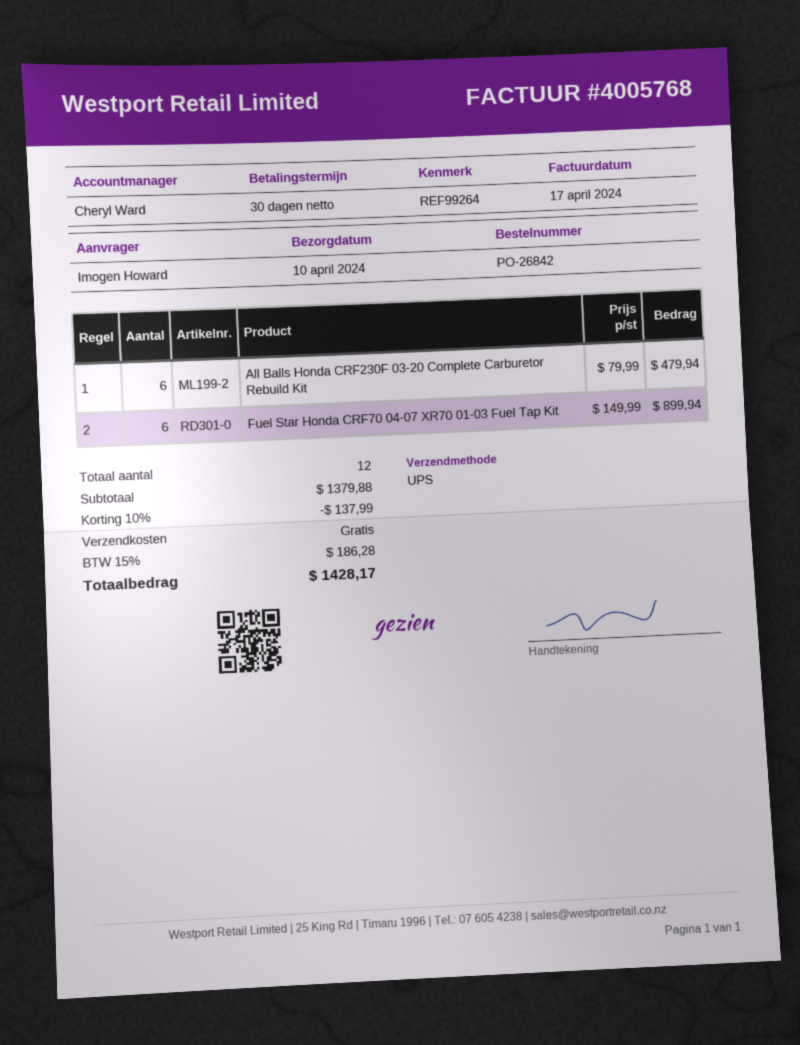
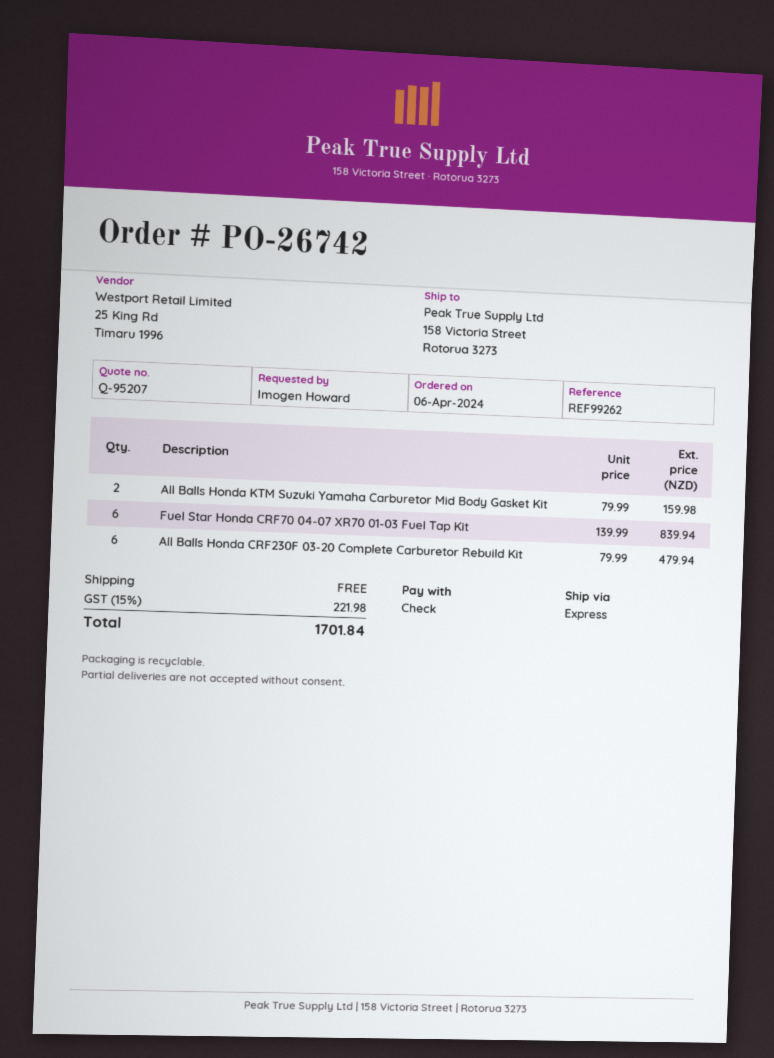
order number: PO-26842 -> PO-26742
reference: REF99264 -> REF99262
shipping method: UPS -> express
Fuel Star Honda CRF70 04-07 XR70 01-03 Fuel Tap Kit: 6 x 149.99 = 899.94 -> 6 x 139.99 = 839.94
All Balls Honda KTM Suzuki Yamaha Carburetor Mid Body Gasket Kit: none -> 2 x 79.99 = 159.98
discount: 10% = 137.99 -> none
tax: 15% = 186.28 -> 15% = 221.98
total: 1428.17 -> 1701.84

